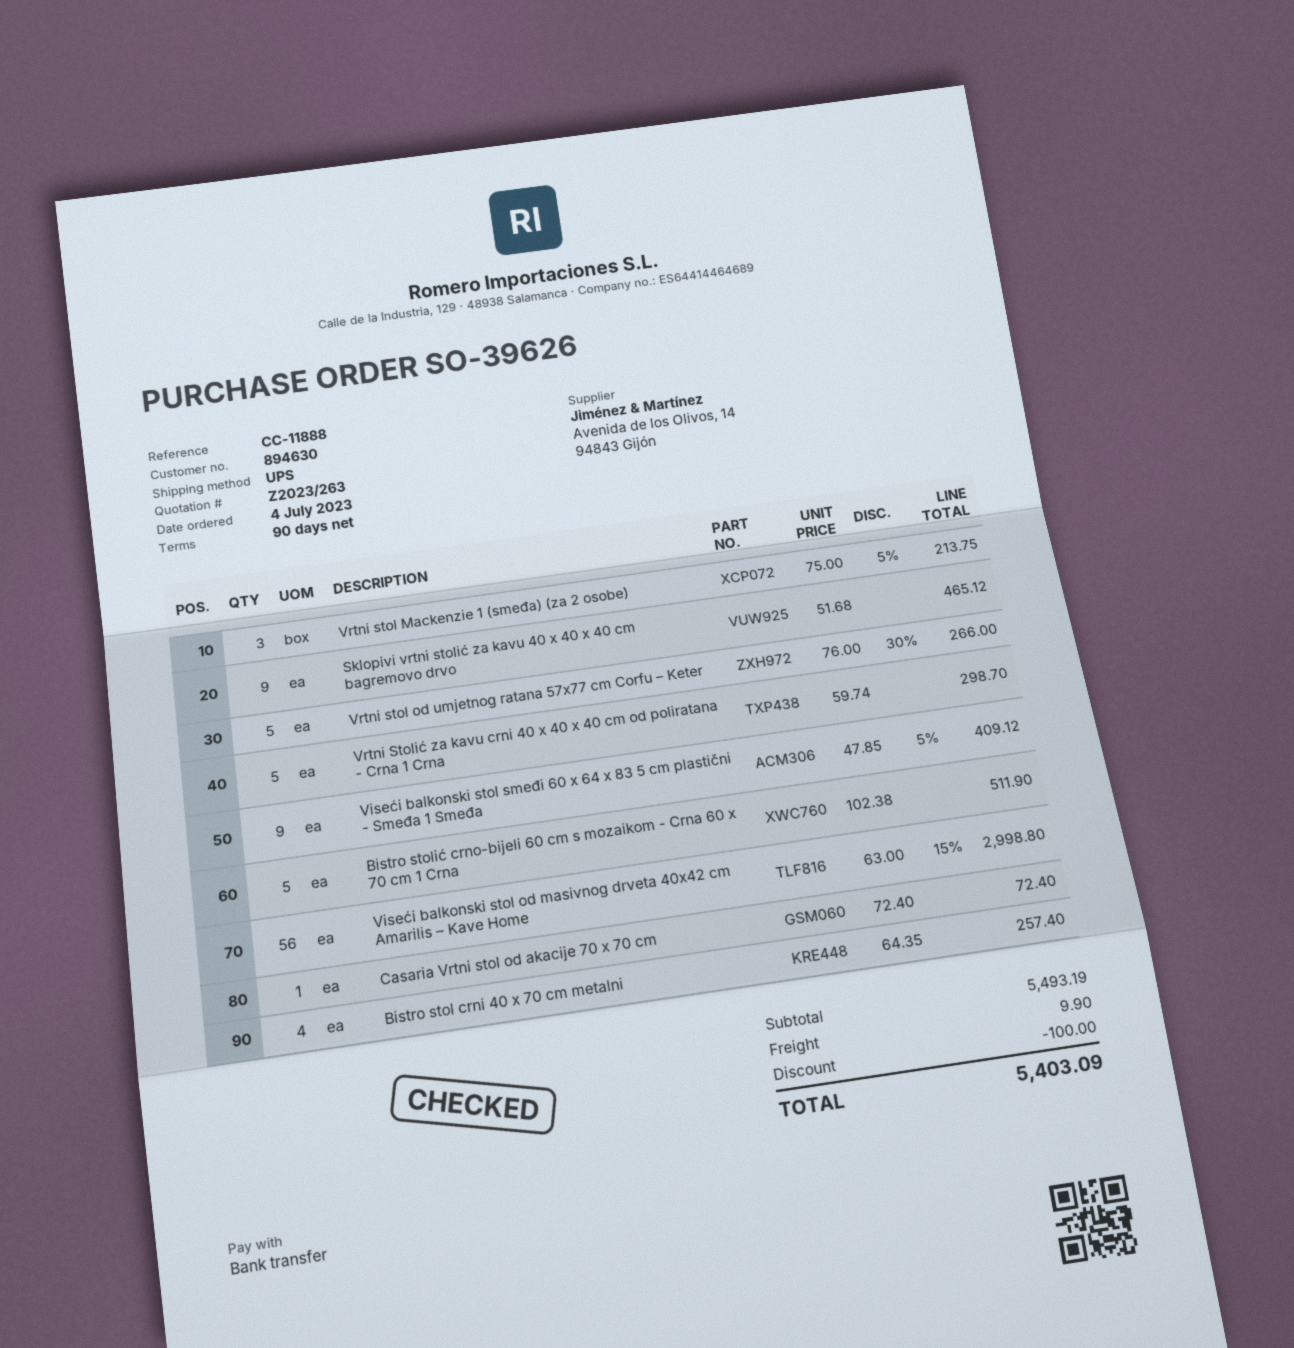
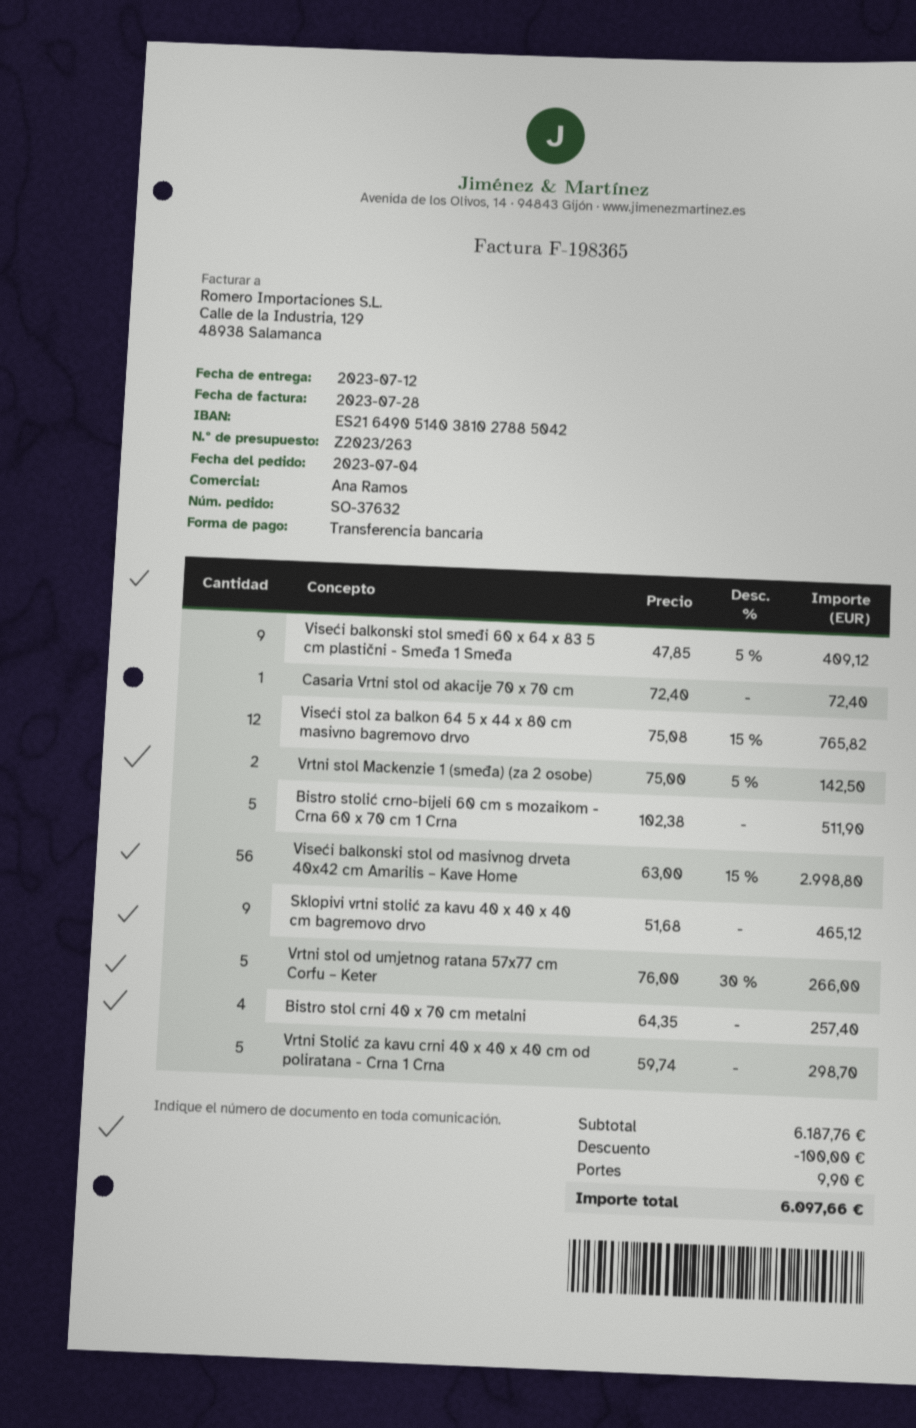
order number: SO-39626 -> SO-37632
Vrtni stol Mackenzie 1 (smeđa) (za 2 osobe): 3 x 75.00 - 5% = 213.75 -> 2 x 75.00 - 5% = 142.50
Viseći stol za balkon 64 5 x 44 x 80 cm masivno bagremovo drvo: none -> 12 x 75.08 - 15% = 765.82
subtotal: 5493.19 -> 6187.76
total: 5403.09 -> 6097.66

